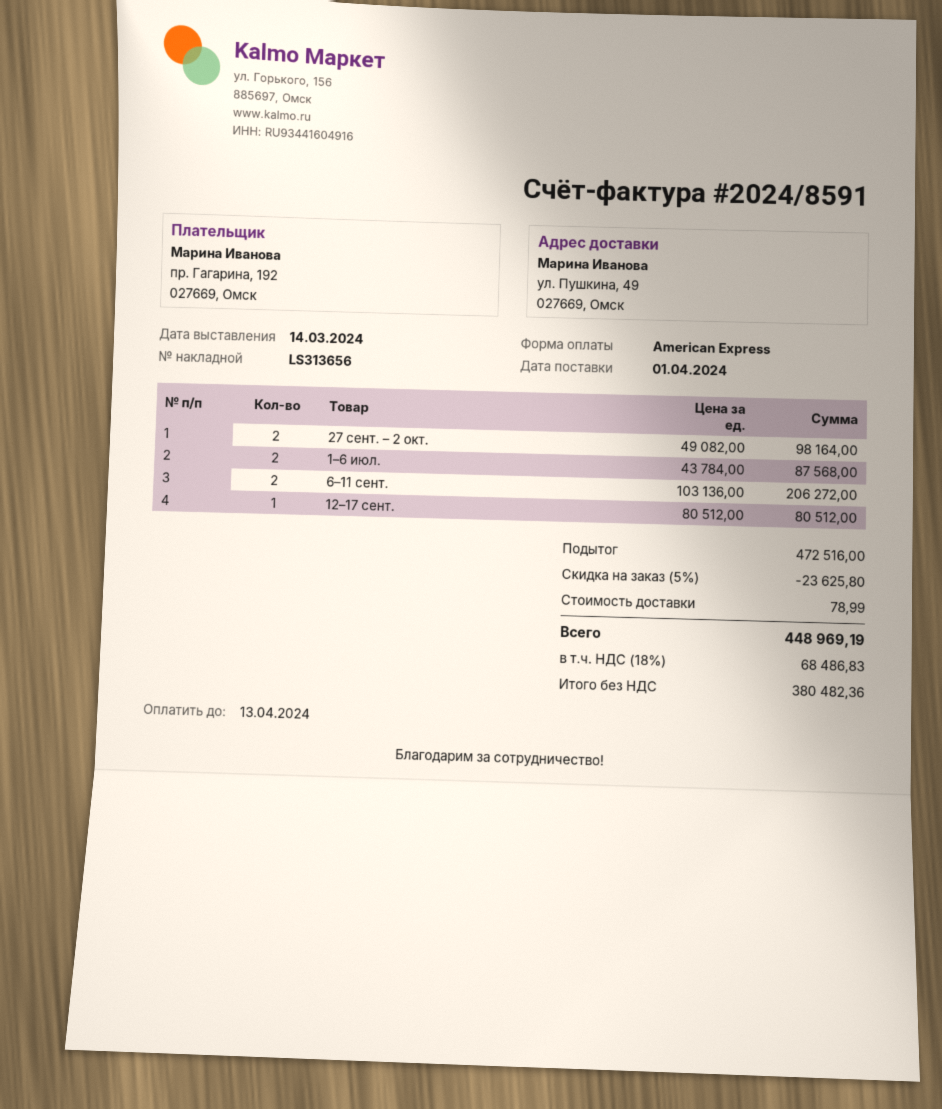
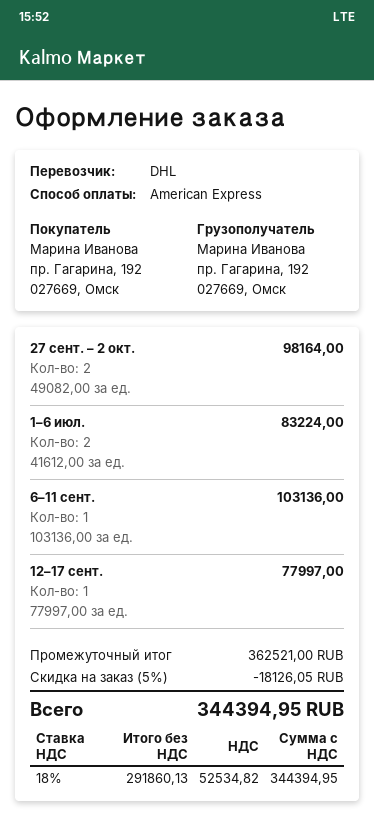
ship to: ул. Пушкина, 49, 027669, Омск -> пр. Гагарина, 192, 027669, Омск
1–6 июл.: 2 x 43784.00 = 87568.00 -> 2 x 41612.00 = 83224.00
6–11 сент.: 2 x 103136.00 = 206272.00 -> 1 x 103136.00 = 103136.00
12–17 сент.: 1 x 80512.00 = 80512.00 -> 1 x 77997.00 = 77997.00
subtotal: 472516.00 -> 362521.00
discount: 5% = 23625.80 -> 5% = 18126.05
shipping: 78.99 -> none
net: 380482.36 -> 291860.13
tax: 18% = 68486.83 -> 18% = 52534.82
total: 448969.19 -> 344394.95

